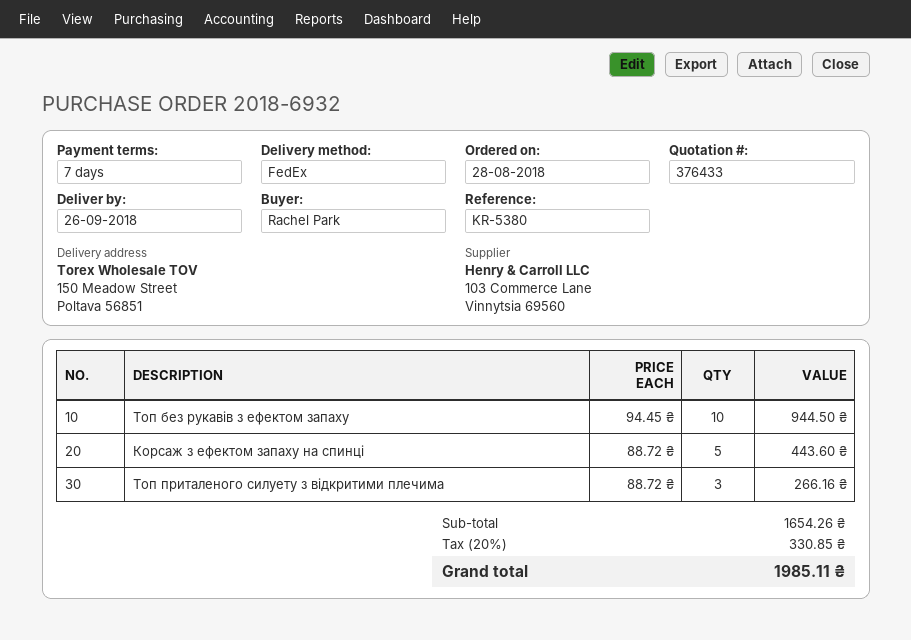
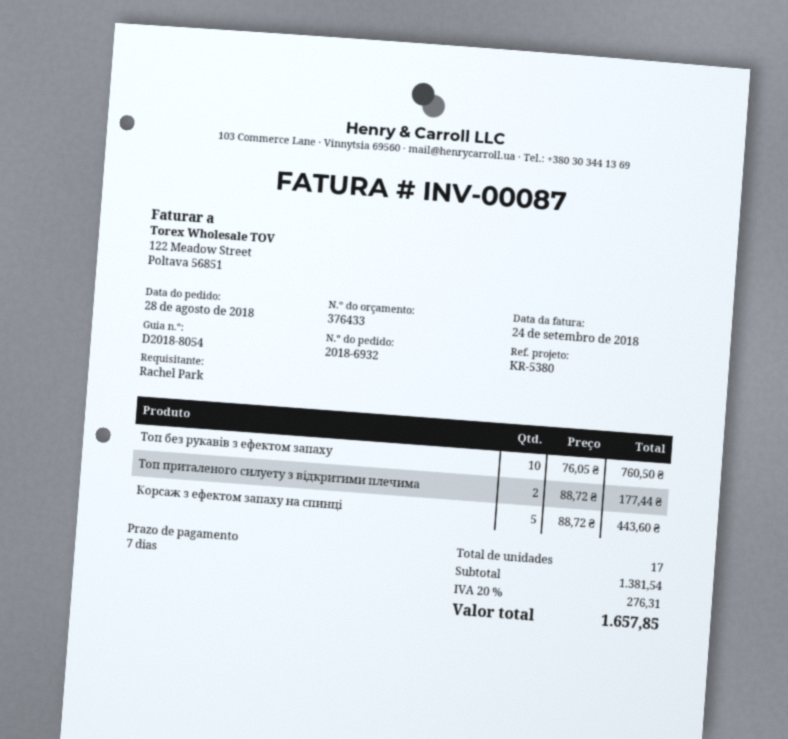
Топ без рукавів з ефектом запаху: 10 x 94.45 = 944.50 -> 10 x 76.05 = 760.50
Топ приталеного силуету з відкритими плечима: 3 x 88.72 = 266.16 -> 2 x 88.72 = 177.44
subtotal: 1654.26 -> 1381.54
tax: 20% = 330.85 -> 20% = 276.31
total: 1985.11 -> 1657.85

